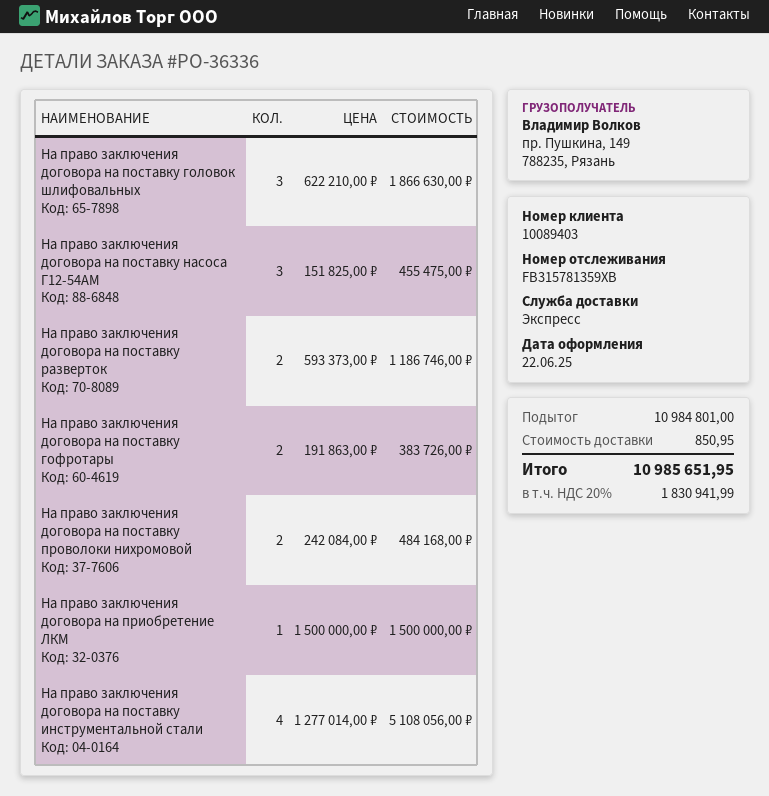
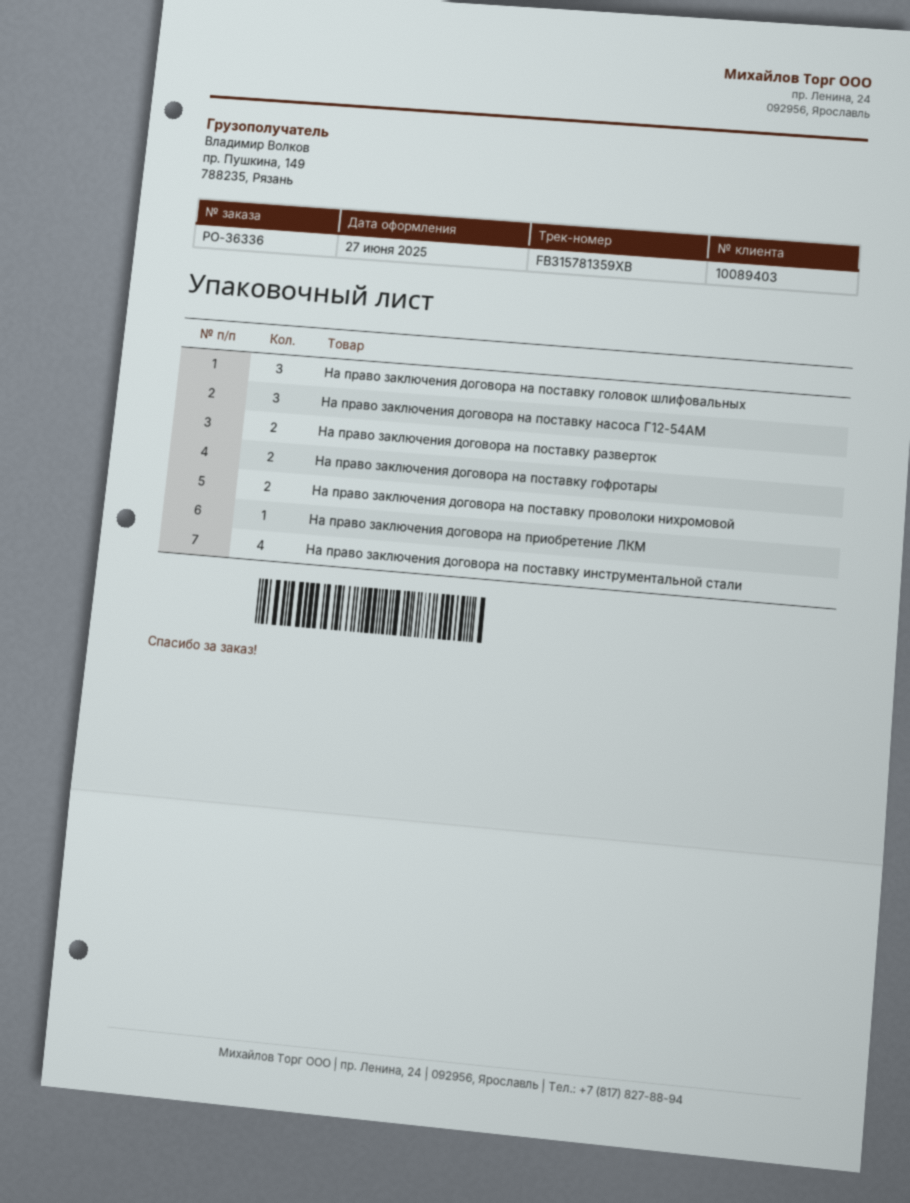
order date: 2025-06-22 -> 2025-06-27

